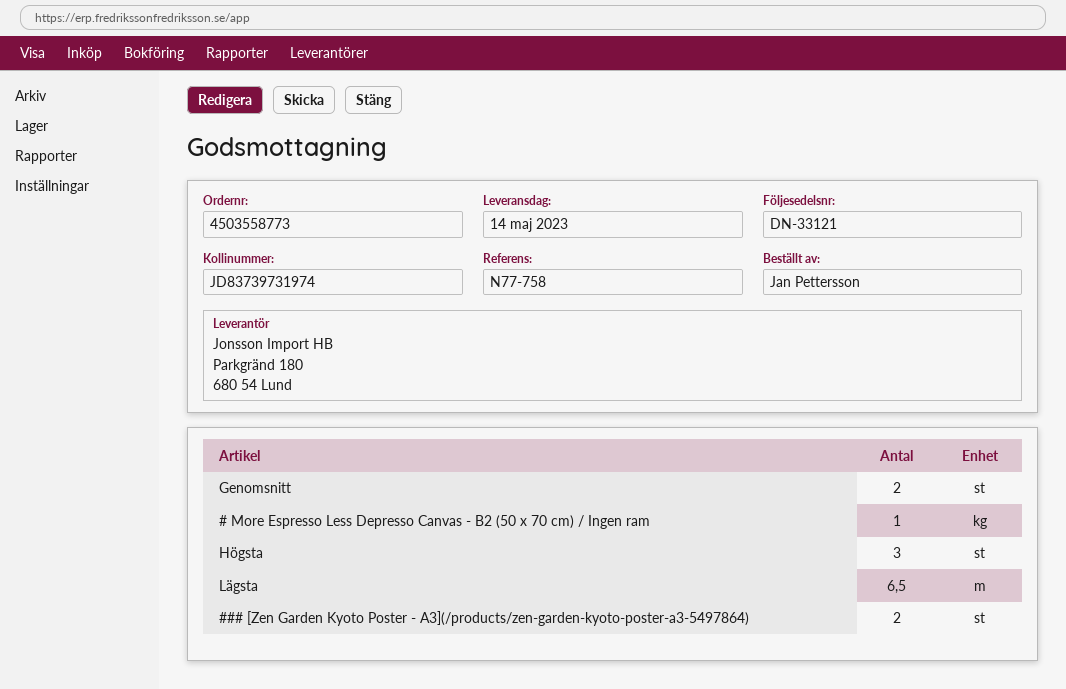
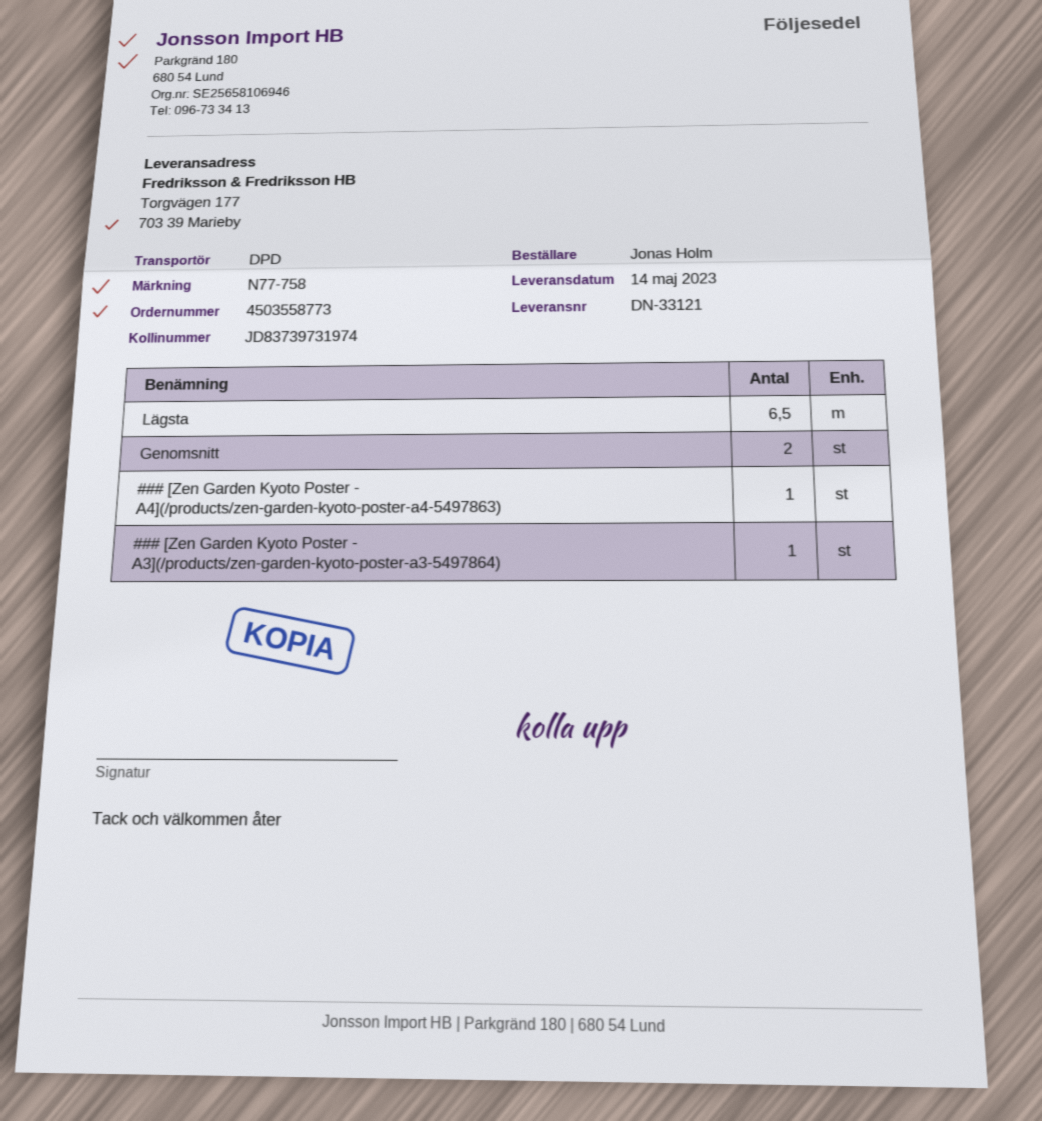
ordered by: Jan Pettersson -> Jonas Holm
# More Espresso Less Depresso Canvas - B2 (50 x 70 cm) / Ingen ram: 1 -> none
Högsta: 3 -> none
### [Zen Garden Kyoto Poster - A3](/products/zen-garden-kyoto-poster-a3-5497864): 2 -> 1
### [Zen Garden Kyoto Poster - A4](/products/zen-garden-kyoto-poster-a4-5497863): none -> 1

